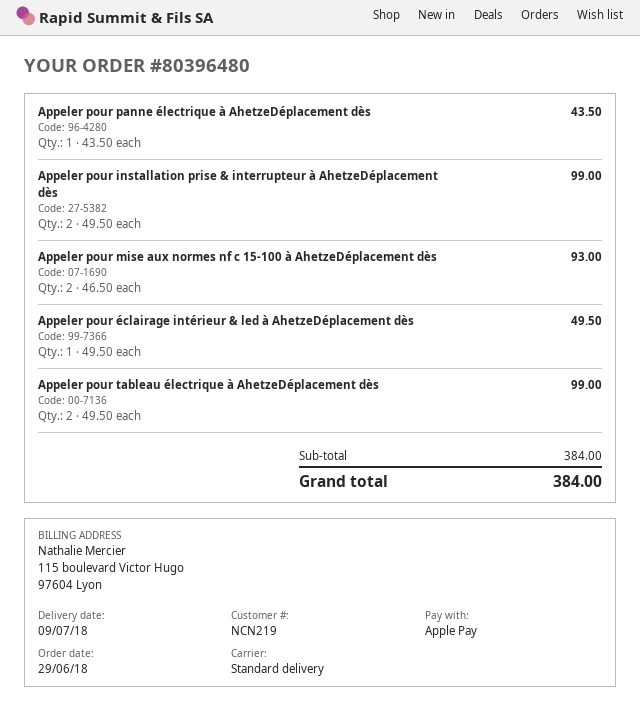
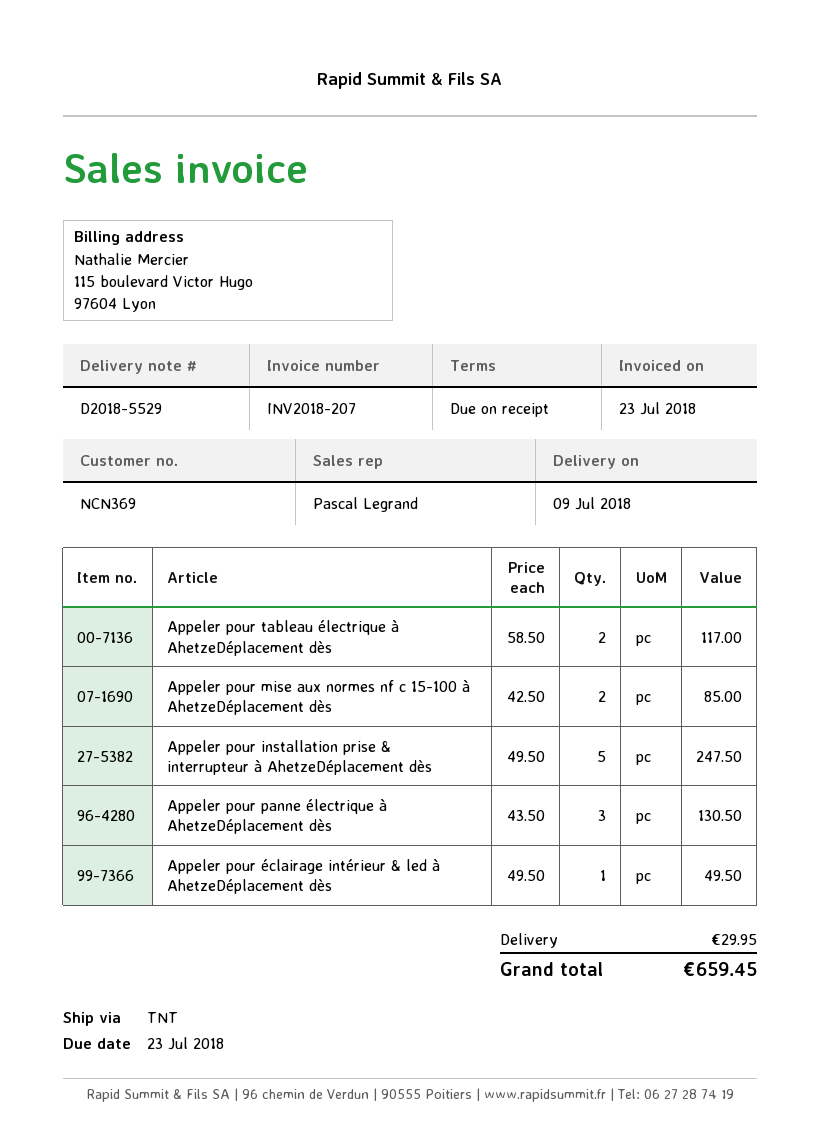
customer number: NCN219 -> NCN369
shipping method: standard -> TNT
Appeler pour panne électrique à AhetzeDéplacement dès: 1 x 43.50 = 43.50 -> 3 x 43.50 = 130.50
Appeler pour installation prise & interrupteur à AhetzeDéplacement dès: 2 x 49.50 = 99.00 -> 5 x 49.50 = 247.50
Appeler pour mise aux normes nf c 15-100 à AhetzeDéplacement dès: 2 x 46.50 = 93.00 -> 2 x 42.50 = 85.00
Appeler pour tableau électrique à AhetzeDéplacement dès: 2 x 49.50 = 99.00 -> 2 x 58.50 = 117.00
shipping: none -> 29.95
total: 384.00 -> 659.45

